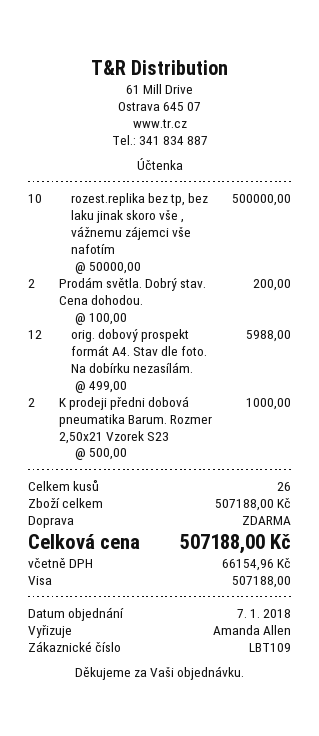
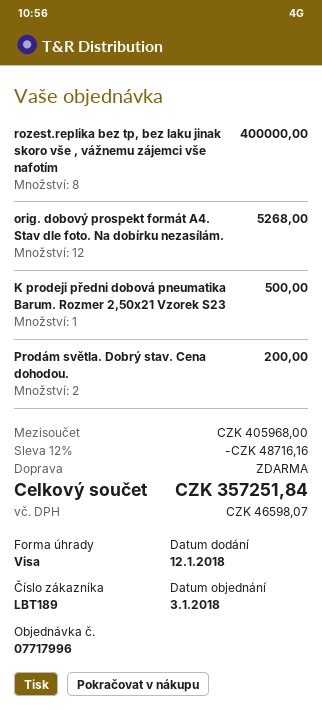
order date: 2018-01-07 -> 2018-01-03
customer number: LBT109 -> LBT189
rozest.replika bez tp, bez laku jinak skoro vše , vážnemu zájemci vše nafotím: 10 for 500000.00 -> 8 for 400000.00
orig. dobový prospekt formát A4. Stav dle foto. Na dobírku nezasílám.: 12 for 5988.00 -> 12 for 5268.00
K prodeji předni dobová pneumatika Barum. Rozmer 2,50x21 Vzorek S23: 2 for 1000.00 -> 1 for 500.00
subtotal: 507188.00 -> 405968.00
discount: none -> 12% = 48716.16
tax: 66154.96 -> 46598.07
total: 507188.00 -> 357251.84

